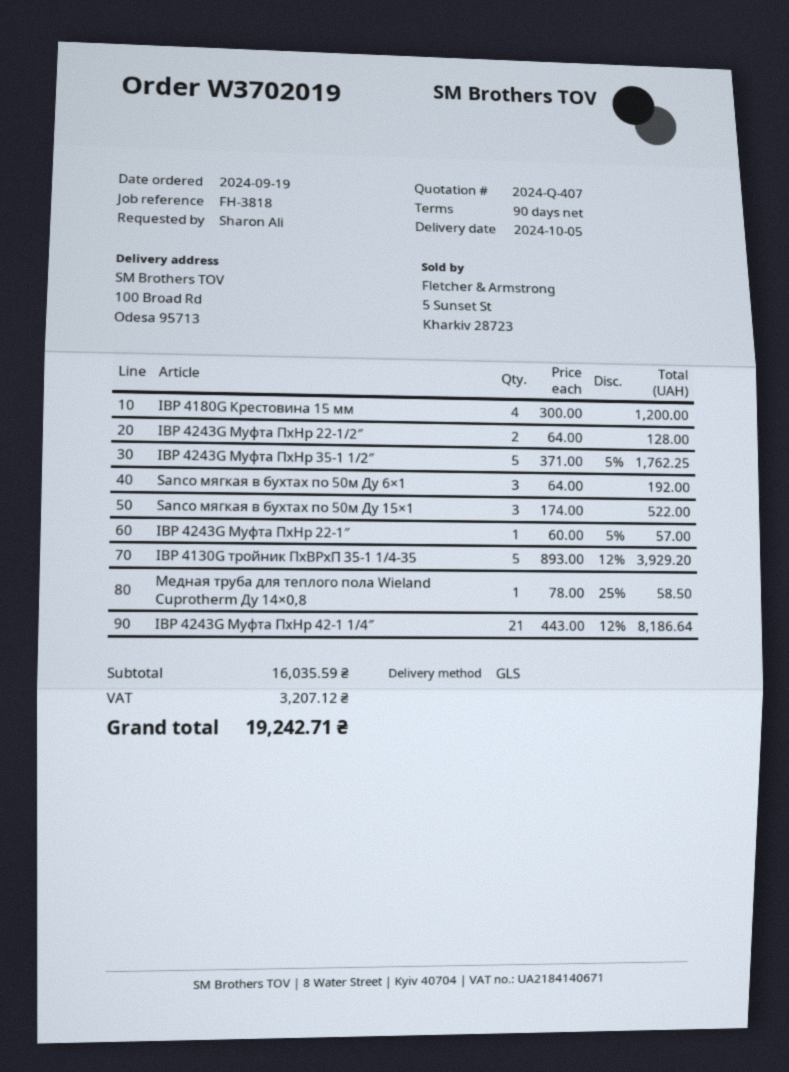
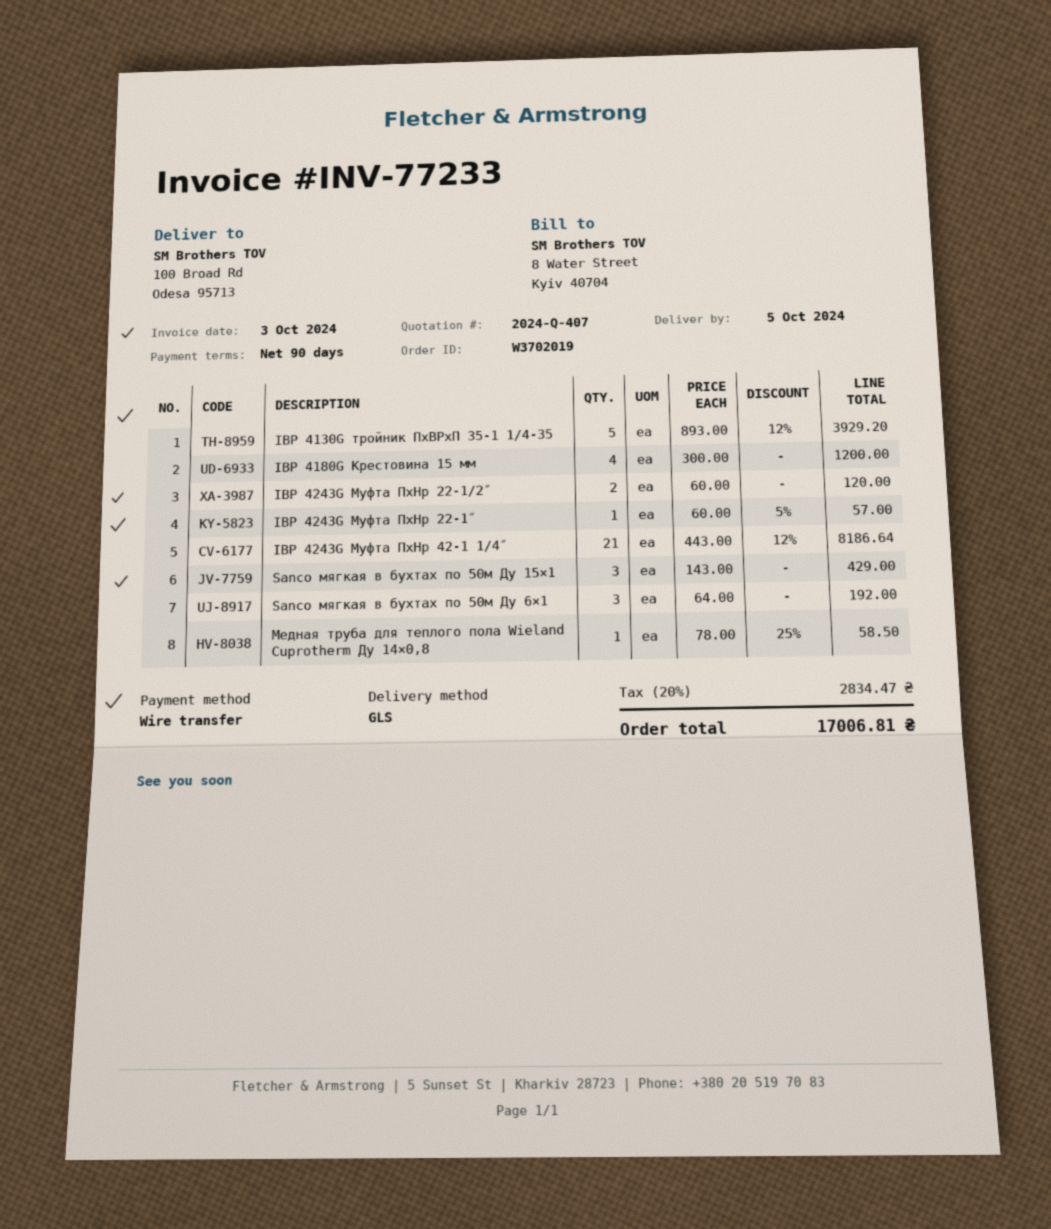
IBP 4243G Муфта ПхНр 22-1/2″: 2 x 64.00 = 128.00 -> 2 x 60.00 = 120.00
IBP 4243G Муфта ПхНр 35-1 1/2″: 5 x 371.00 - 5% = 1762.25 -> none
Sanco мягкая в бухтах по 50м Ду 15×1: 3 x 174.00 = 522.00 -> 3 x 143.00 = 429.00
tax: 3207.12 -> 2834.47
total: 19242.71 -> 17006.81

